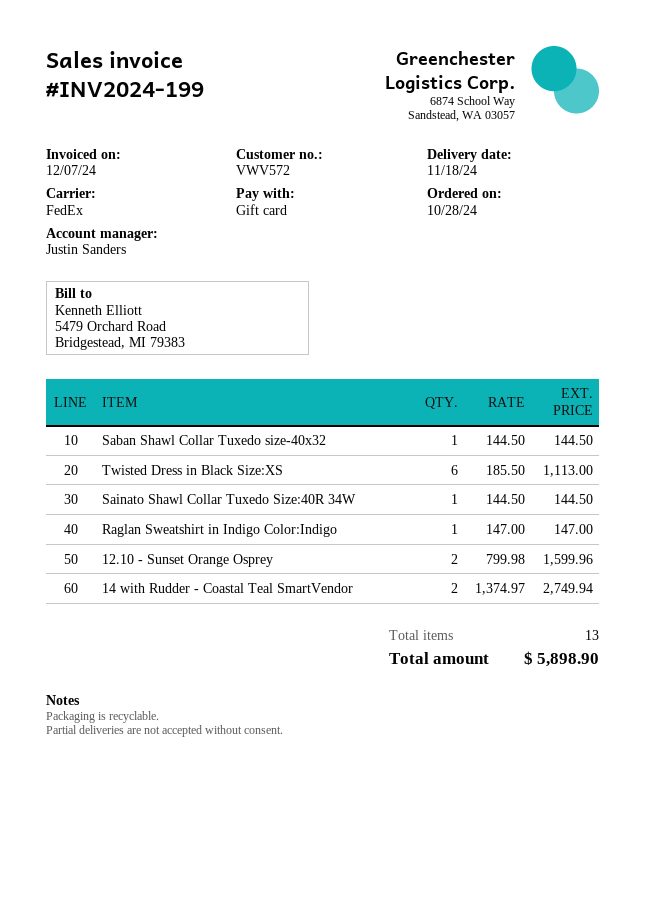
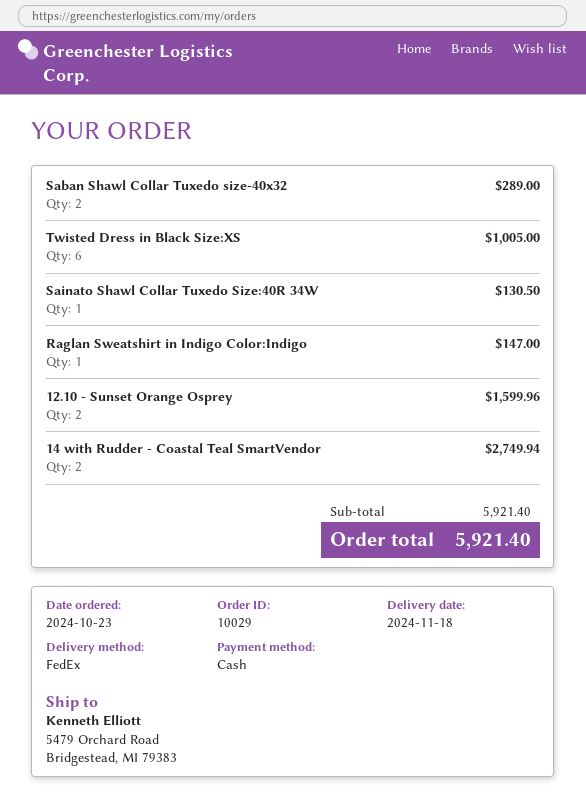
order date: 2024-10-28 -> 2024-10-23
payment method: gift card -> cash
Saban Shawl Collar Tuxedo size-40x32: 1 for 144.50 -> 2 for 289.00
Twisted Dress in Black Size:XS: 6 for 1113.00 -> 6 for 1005.00
Sainato Shawl Collar Tuxedo Size:40R 34W: 1 for 144.50 -> 1 for 130.50
total: 5898.90 -> 5921.40

